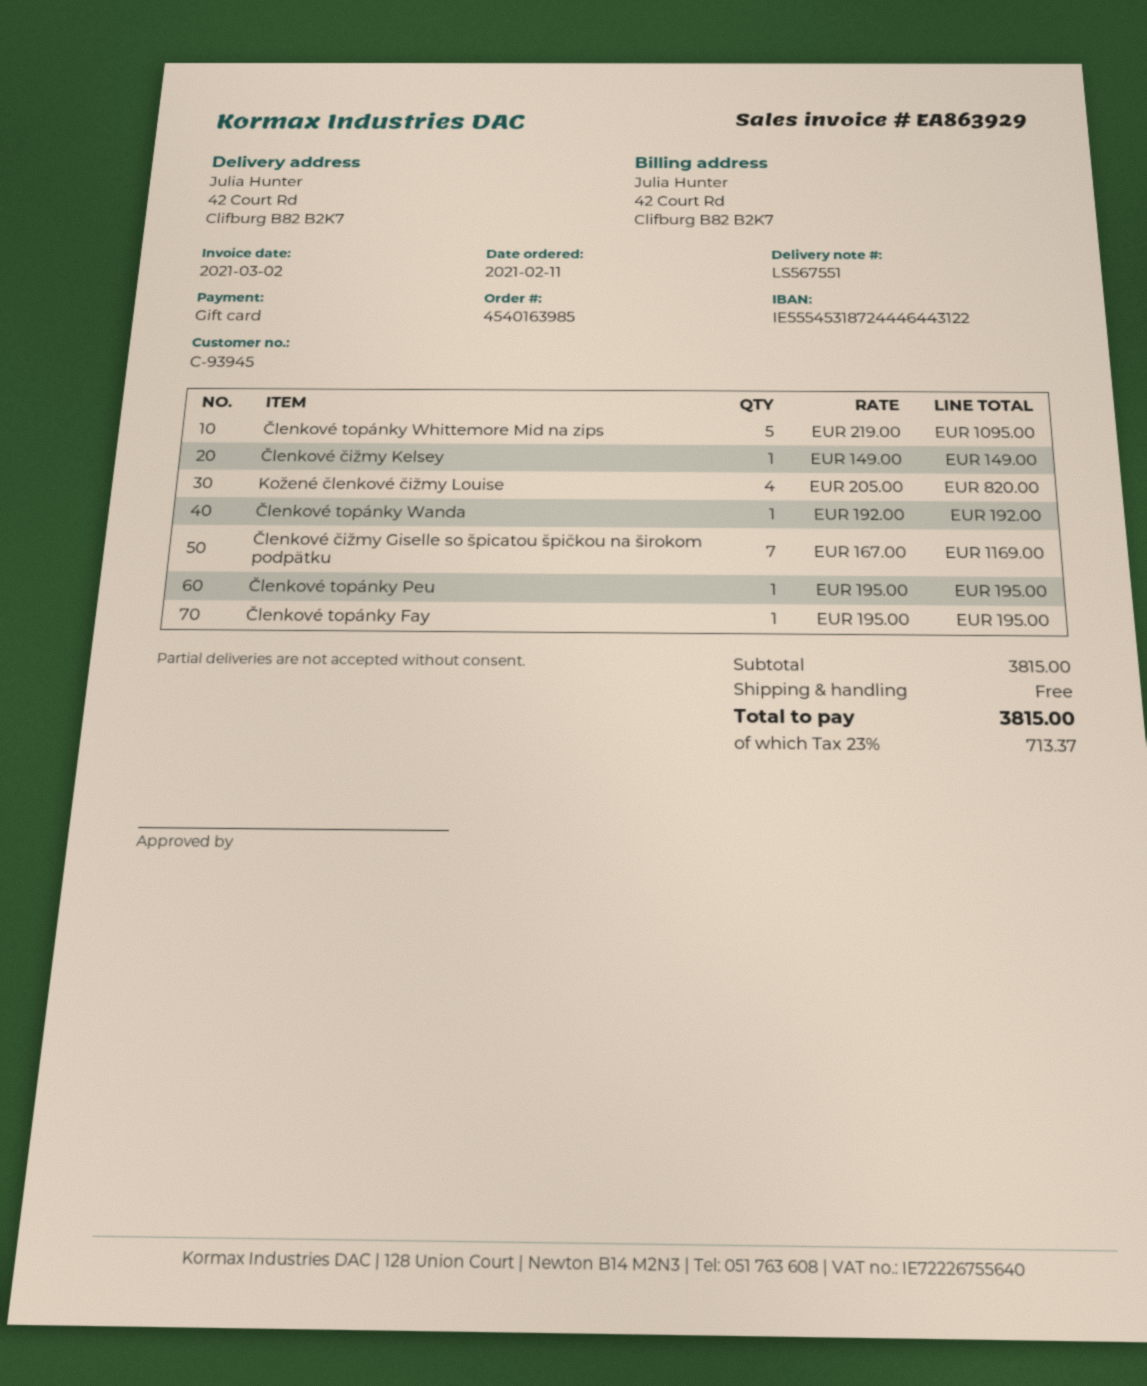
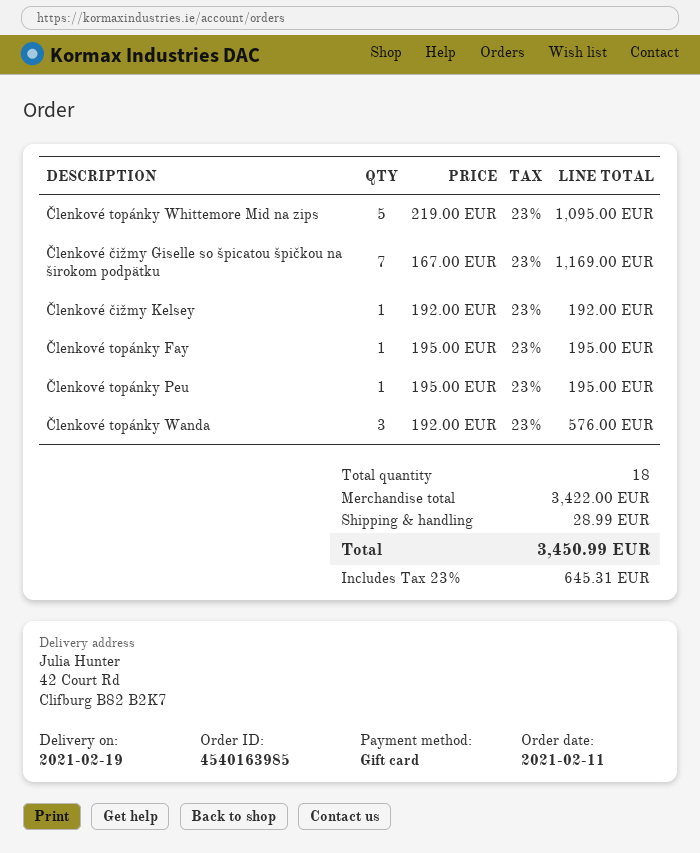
Členkové čižmy Kelsey: 1 x 149.00 = 149.00 -> 1 x 192.00 = 192.00
Kožené členkové čižmy Louise: 4 x 205.00 = 820.00 -> none
Členkové topánky Wanda: 1 x 192.00 = 192.00 -> 3 x 192.00 = 576.00
subtotal: 3815.00 -> 3422.00
shipping: 0.00 -> 28.99
tax: 23% = 713.37 -> 23% = 645.31
total: 3815.00 -> 3450.99

